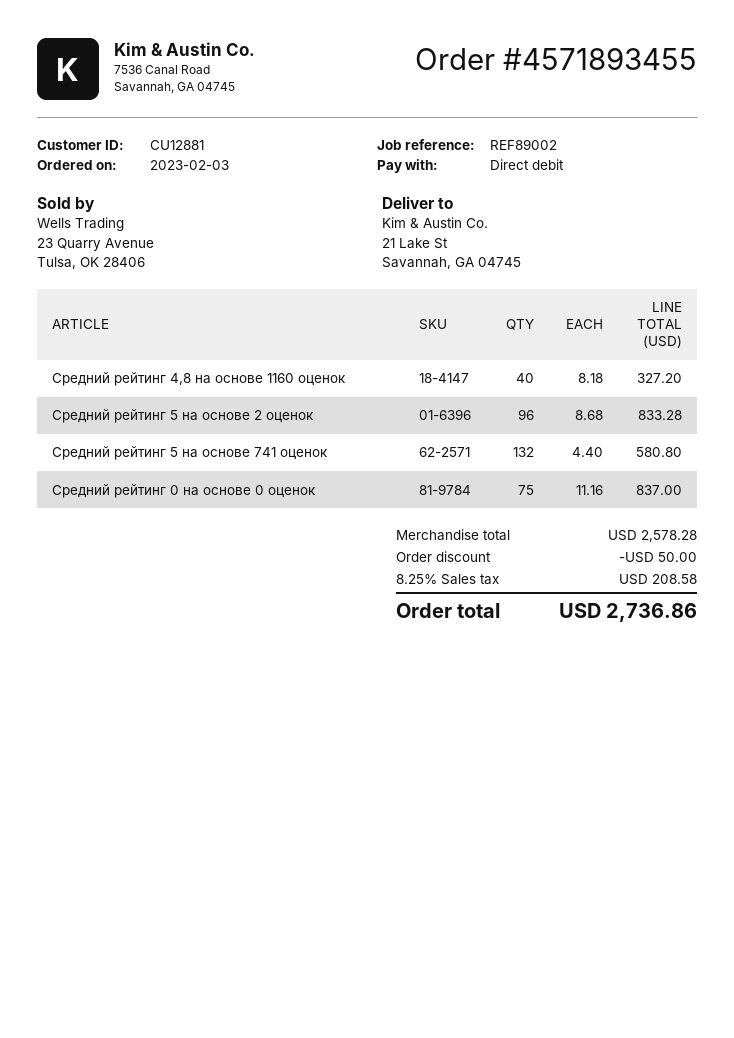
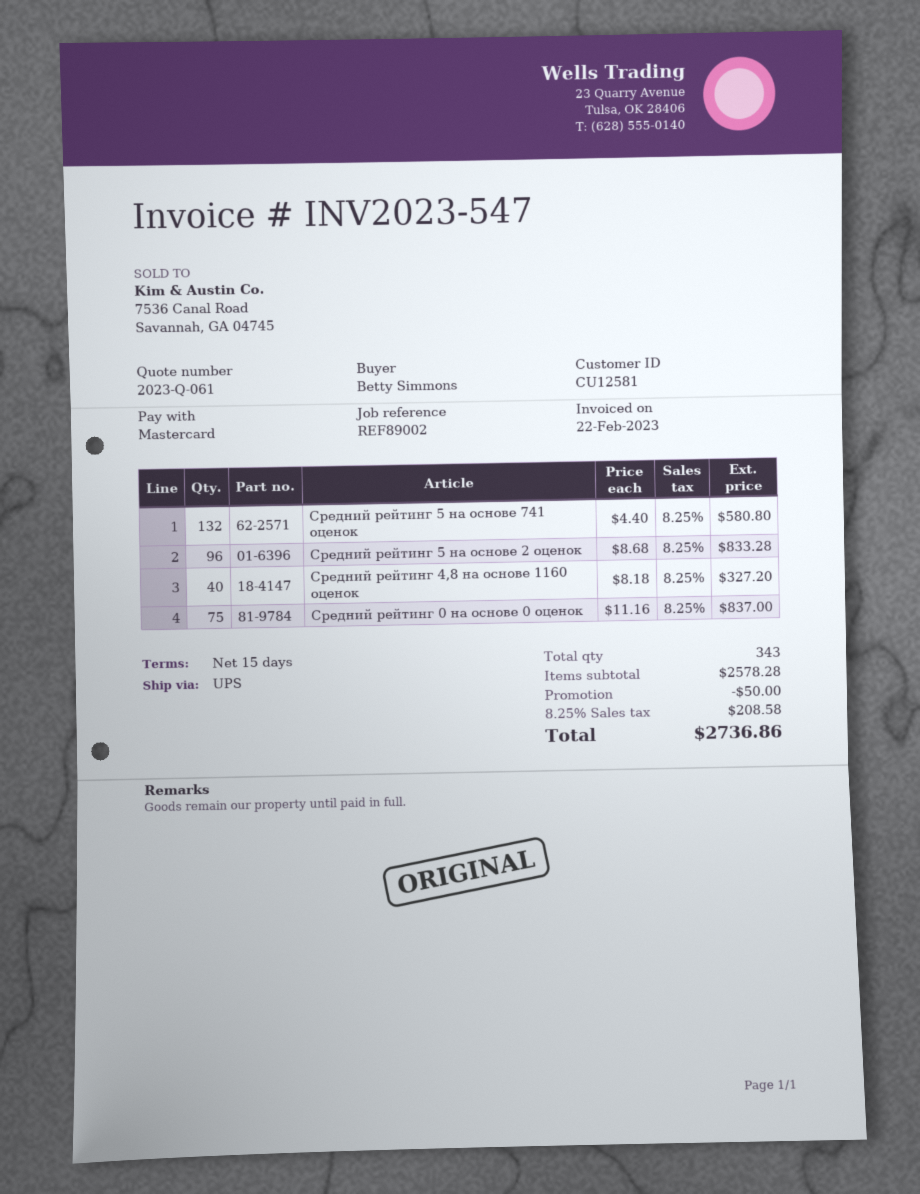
customer number: CU12881 -> CU12581
payment method: direct debit -> Mastercard

